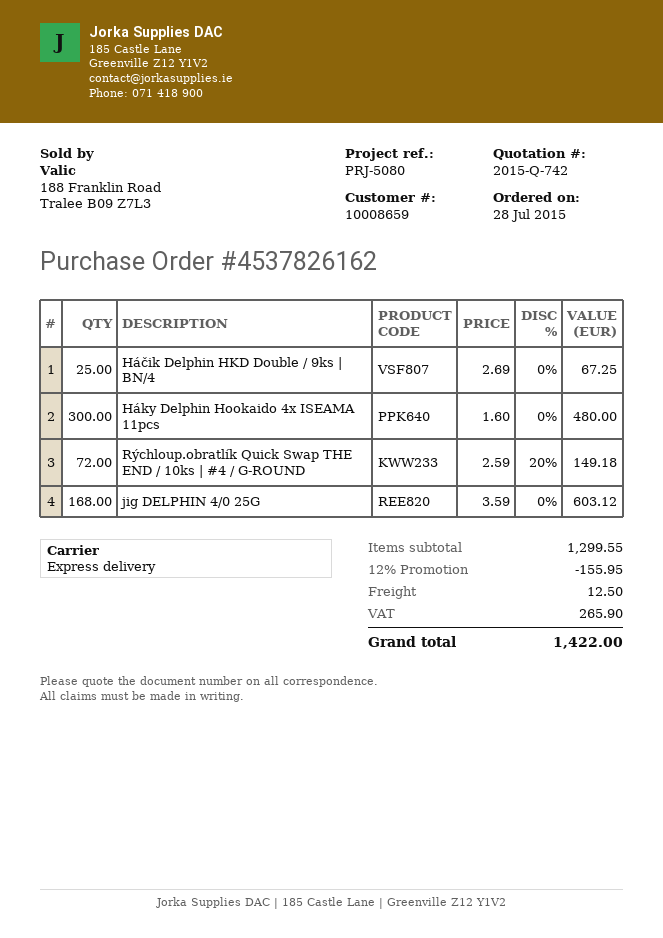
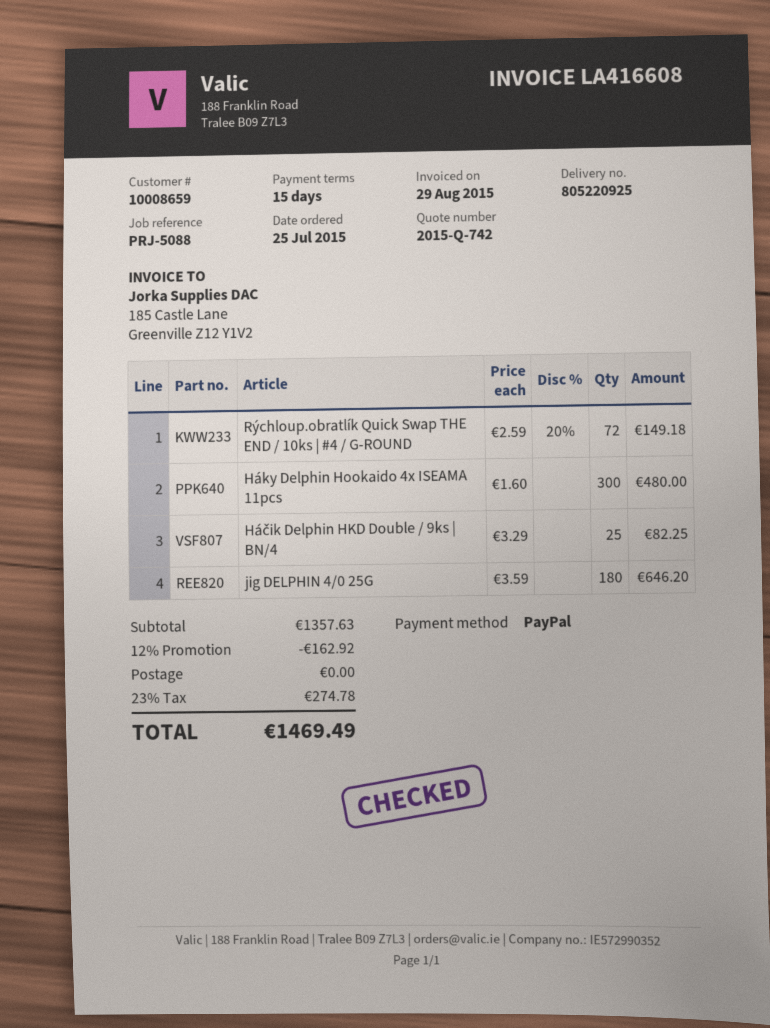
order date: 2015-07-28 -> 2015-07-25
reference: PRJ-5080 -> PRJ-5088
Háčik Delphin HKD Double / 9ks | BN/4: 25 x 2.69 = 67.25 -> 25 x 3.29 = 82.25
jig DELPHIN 4/0 25G: 168 x 3.59 = 603.12 -> 180 x 3.59 = 646.20
subtotal: 1299.55 -> 1357.63
discount: 12% = 155.95 -> 12% = 162.92
shipping: 12.50 -> 0.00
tax: 265.90 -> 274.78
total: 1422.00 -> 1469.49

